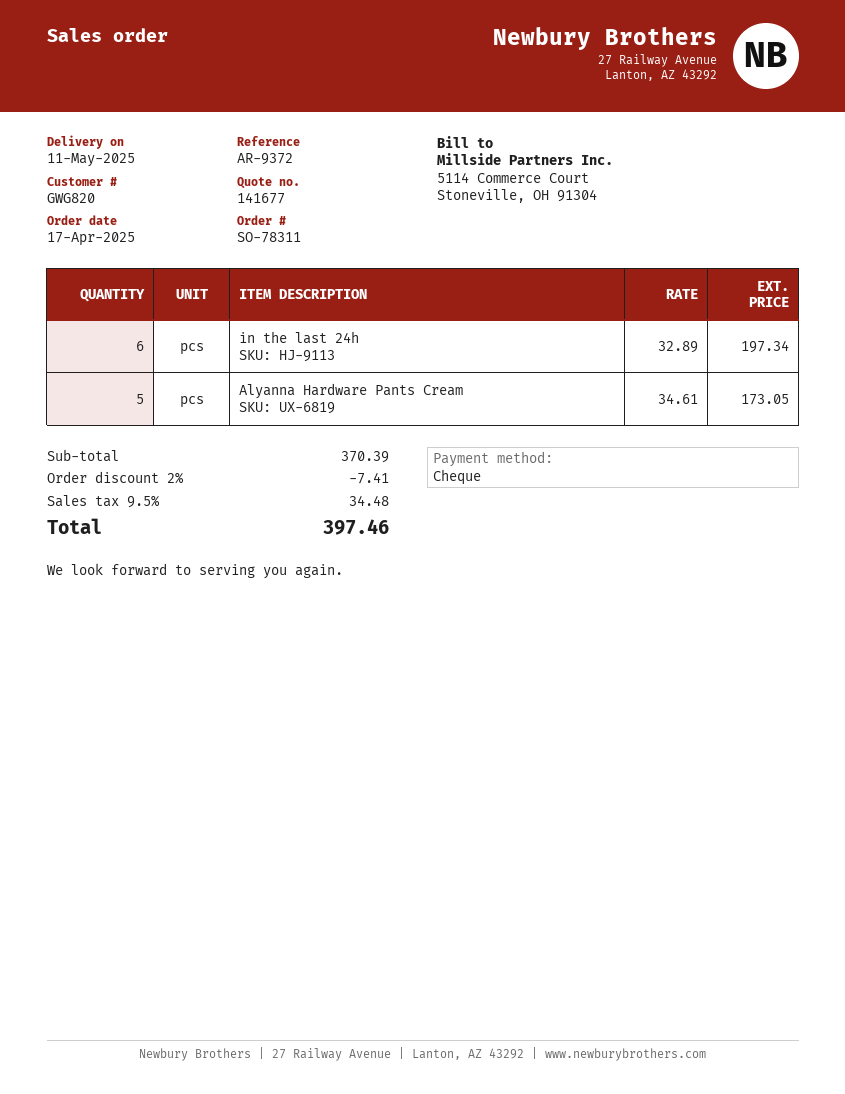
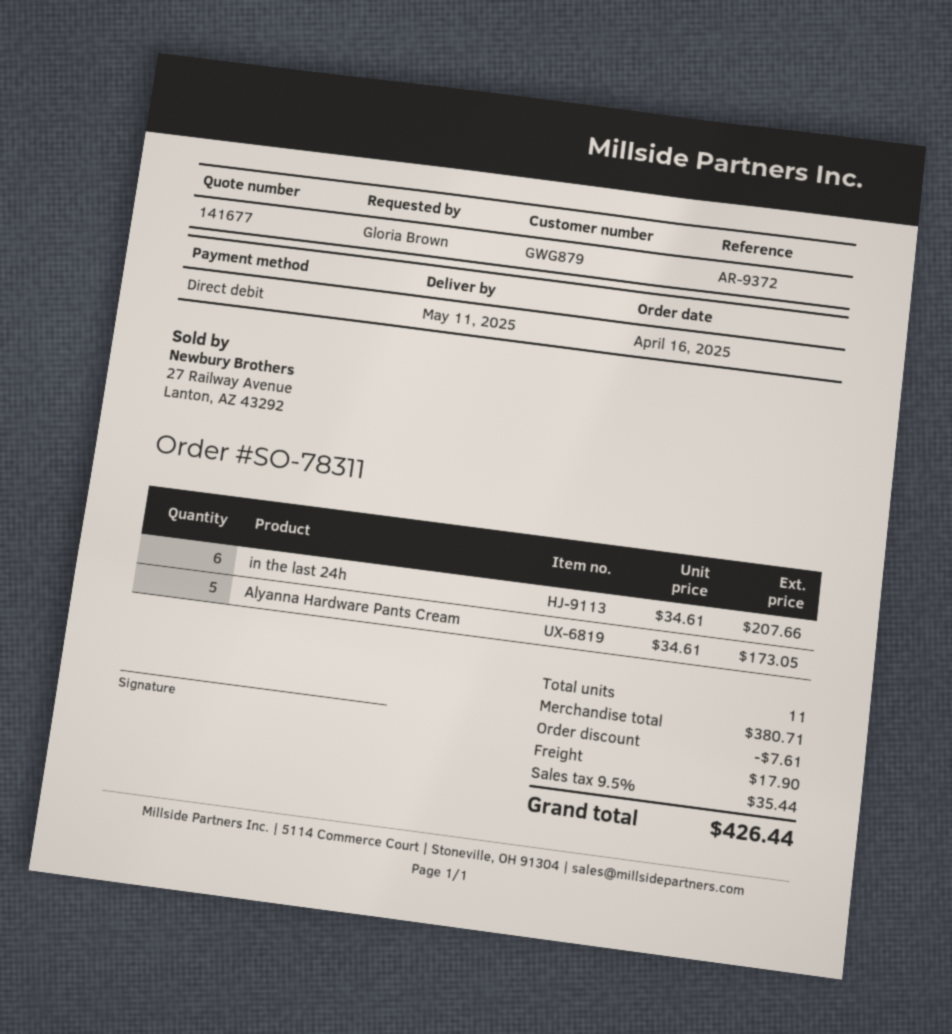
order date: 2025-04-17 -> 2025-04-16
customer number: GWG820 -> GWG879
payment method: cheque -> direct debit
in the last 24h: 6 x 32.89 = 197.34 -> 6 x 34.61 = 207.66
subtotal: 370.39 -> 380.71
discount: 7.41 -> 7.61
shipping: none -> 17.90
tax: 9.5% = 34.48 -> 9.5% = 35.44
total: 397.46 -> 426.44

